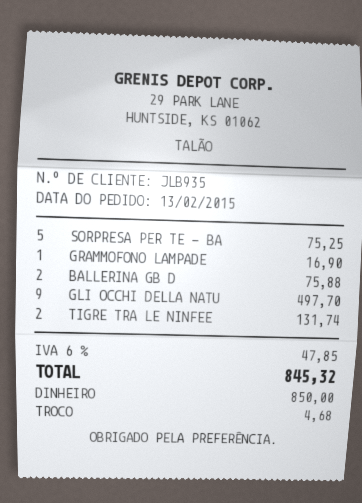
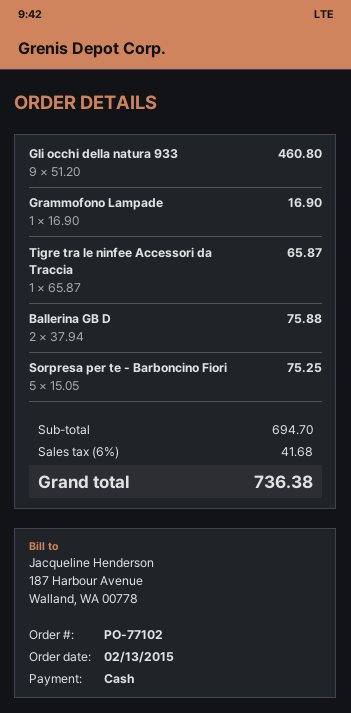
GLI OCCHI DELLA NATU: 9 for 497.70 -> 9 for 460.80
TIGRE TRA LE NINFEE: 2 for 131.74 -> 1 for 65.87
tax: 6% = 47.85 -> 6% = 41.68
total: 845.32 -> 736.38

